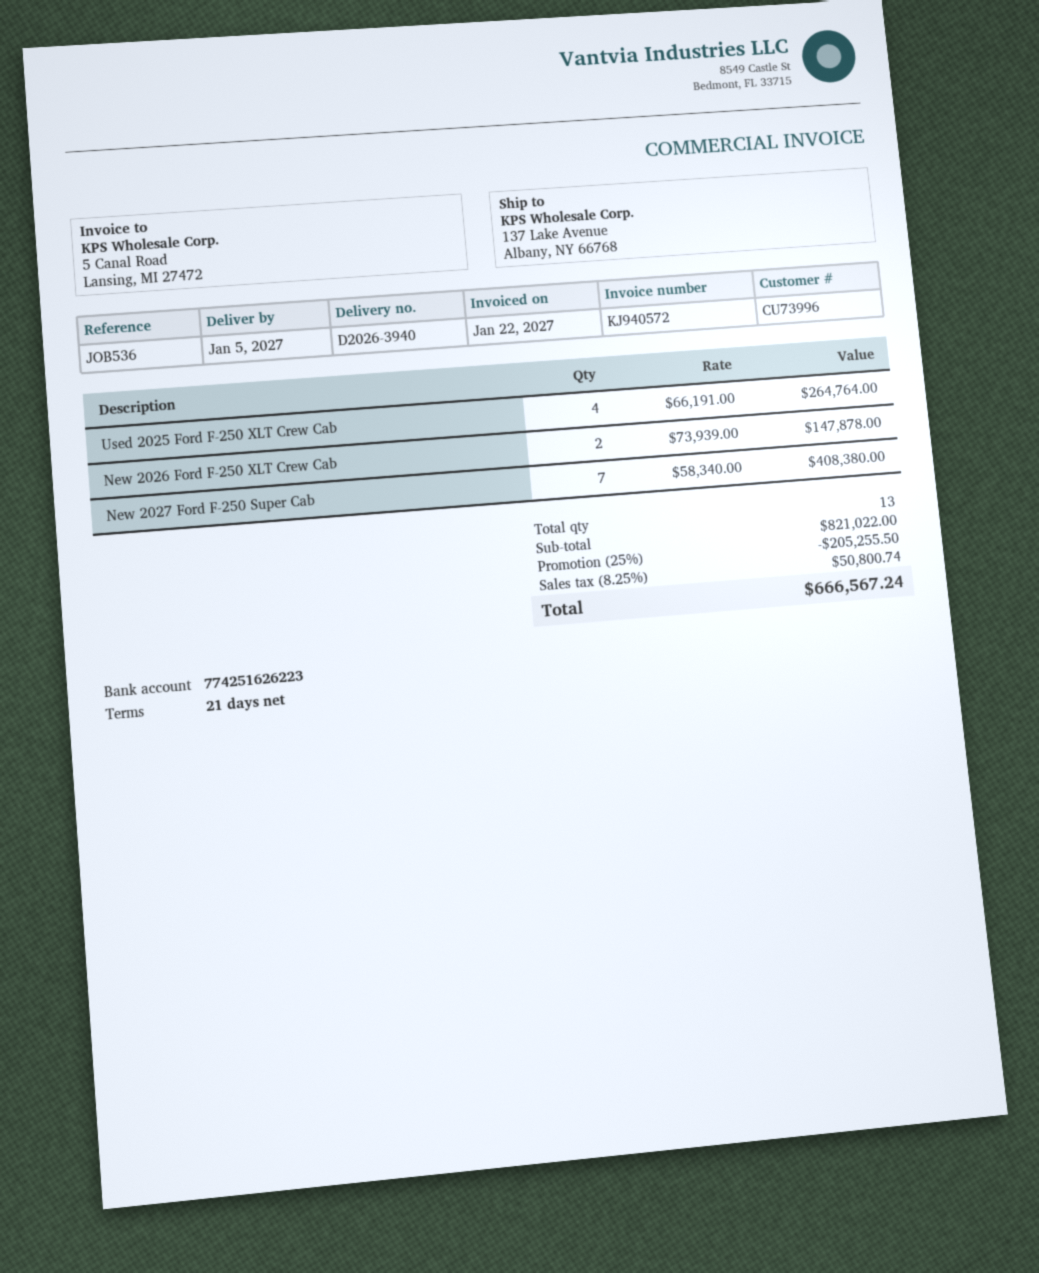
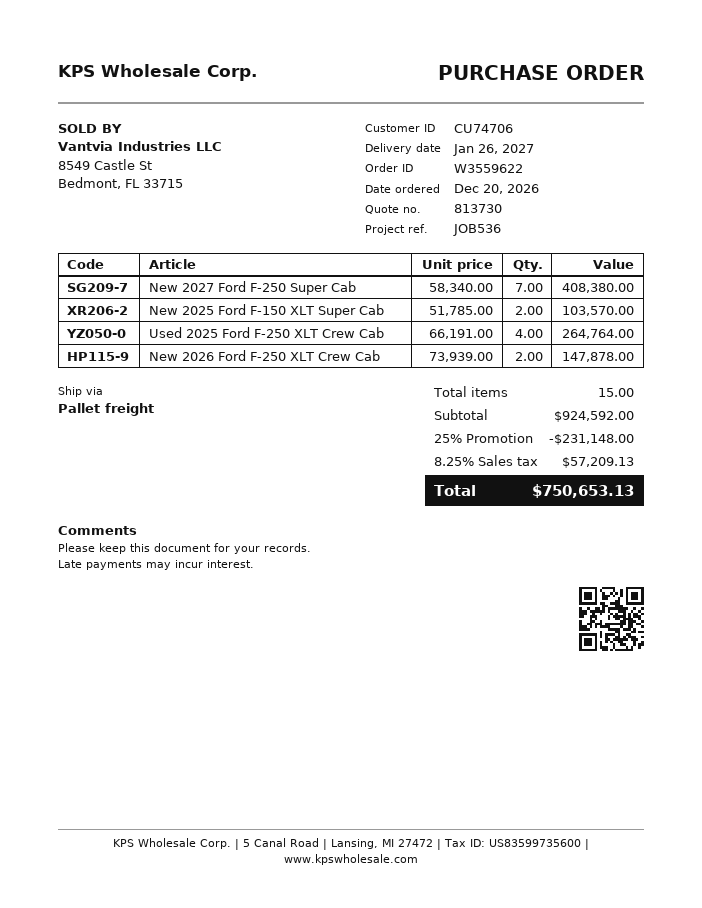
delivery date: 2027-01-05 -> 2027-01-26
customer number: CU73996 -> CU74706
New 2025 Ford F-150 XLT Super Cab: none -> 2 x 51785.00 = 103570.00
total quantity: 13 -> 15
subtotal: 821022.00 -> 924592.00
discount: 25% = 205255.50 -> 25% = 231148.00
tax: 8.25% = 50800.74 -> 8.25% = 57209.13
total: 666567.24 -> 750653.13

